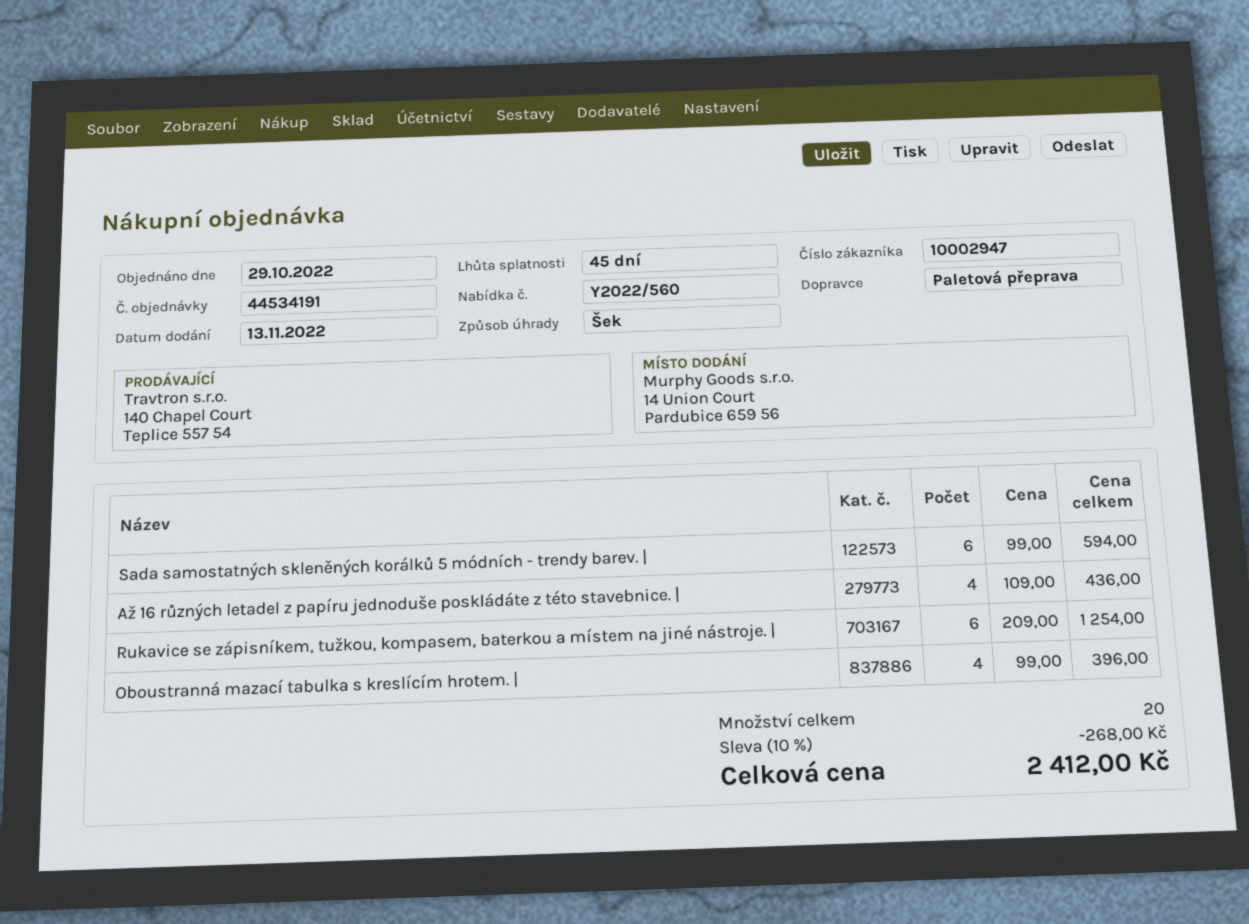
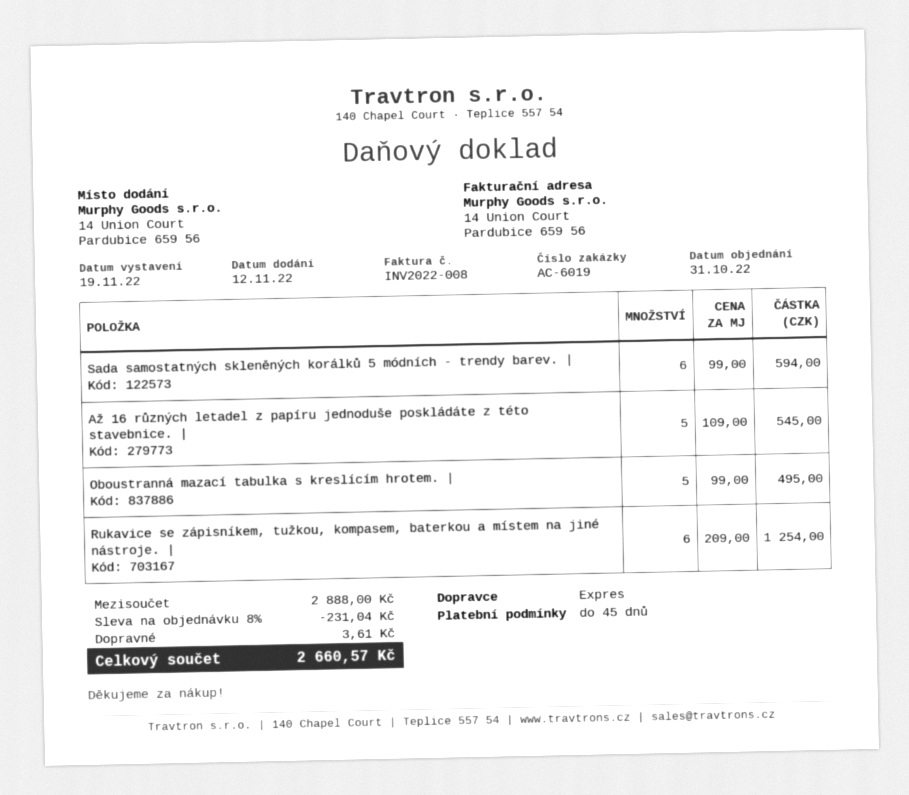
order date: 2022-10-29 -> 2022-10-31
delivery date: 2022-11-13 -> 2022-11-12
shipping method: pallet freight -> express
Až 16 různých letadel z papíru jednoduše poskládáte z této stavebnice. |: 4 x 109.00 = 436.00 -> 5 x 109.00 = 545.00
Oboustranná mazací tabulka s kreslícím hrotem. |: 4 x 99.00 = 396.00 -> 5 x 99.00 = 495.00
discount: 10% = 268.00 -> 8% = 231.04
shipping: none -> 3.61
total: 2412.00 -> 2660.57

